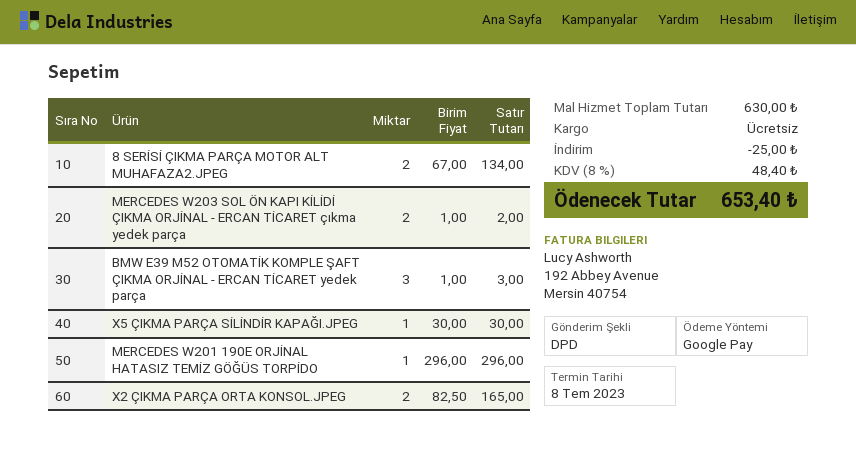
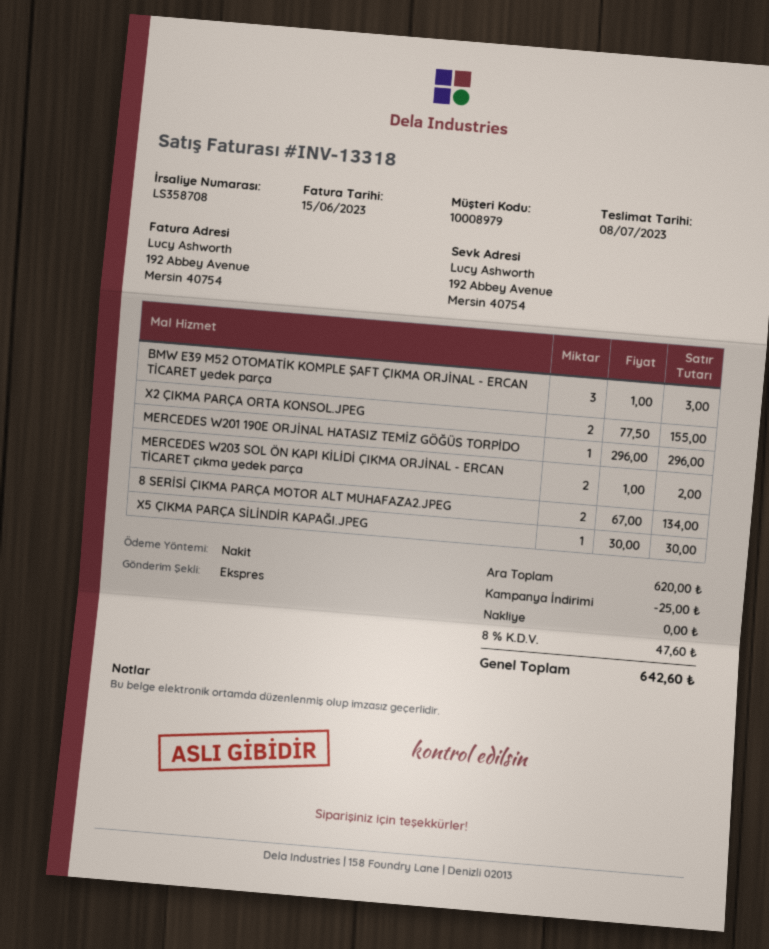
payment method: Google Pay -> cash
shipping method: DPD -> express
X2 ÇIKMA PARÇA ORTA KONSOL.JPEG: 2 x 82.50 = 165.00 -> 2 x 77.50 = 155.00
subtotal: 630.00 -> 620.00
tax: 8% = 48.40 -> 8% = 47.60
total: 653.40 -> 642.60

